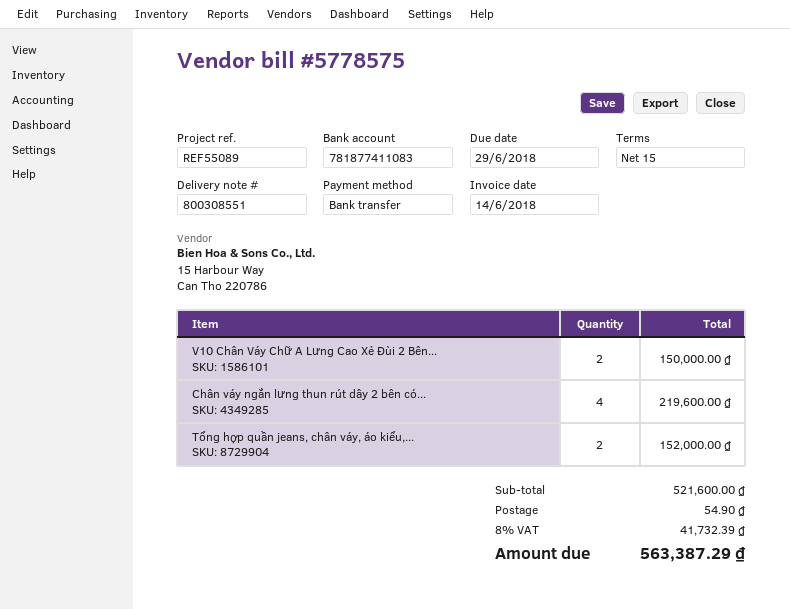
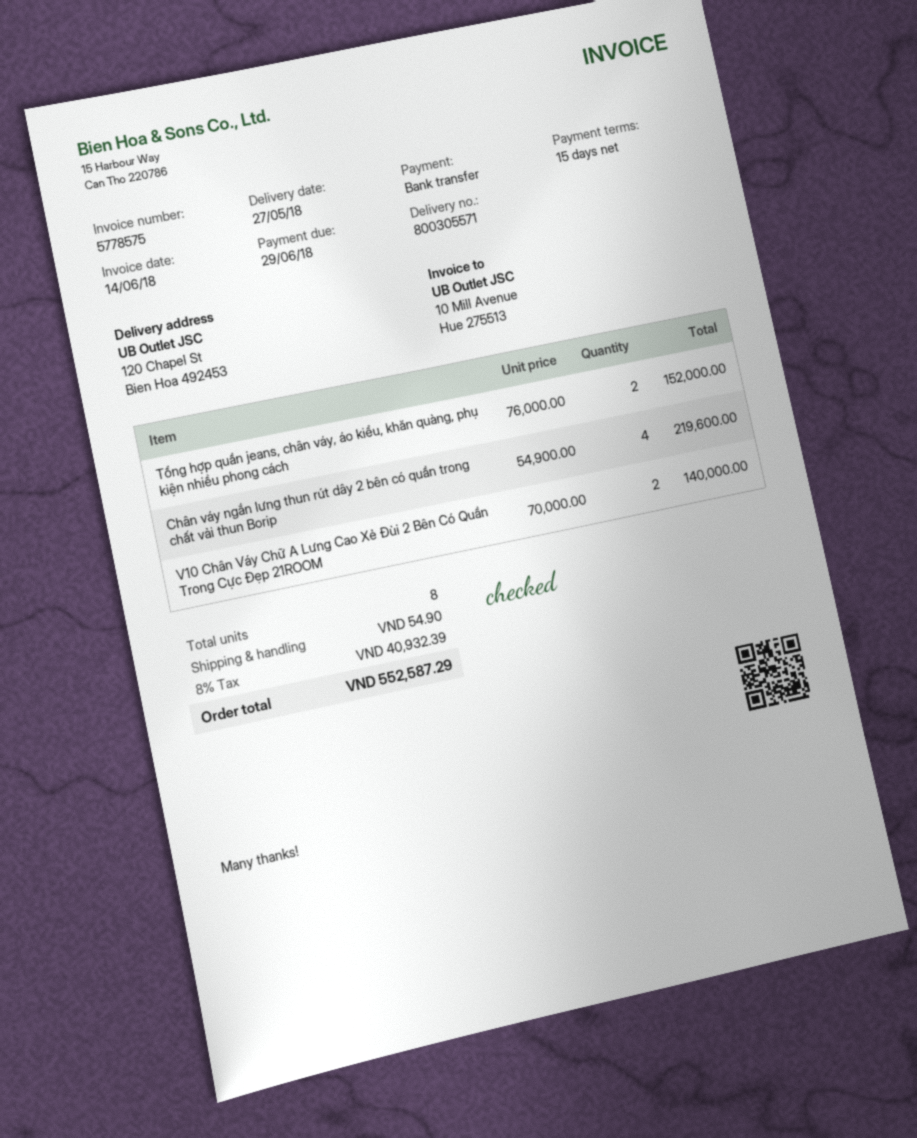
delivery note number: 800308551 -> 800305571
V10 Chân Váy Chữ A Lưng Cao Xẻ Đùi 2 Bên...: 2 for 150000.00 -> 2 for 140000.00
tax: 8% = 41732.39 -> 8% = 40932.39
total: 563387.29 -> 552587.29

